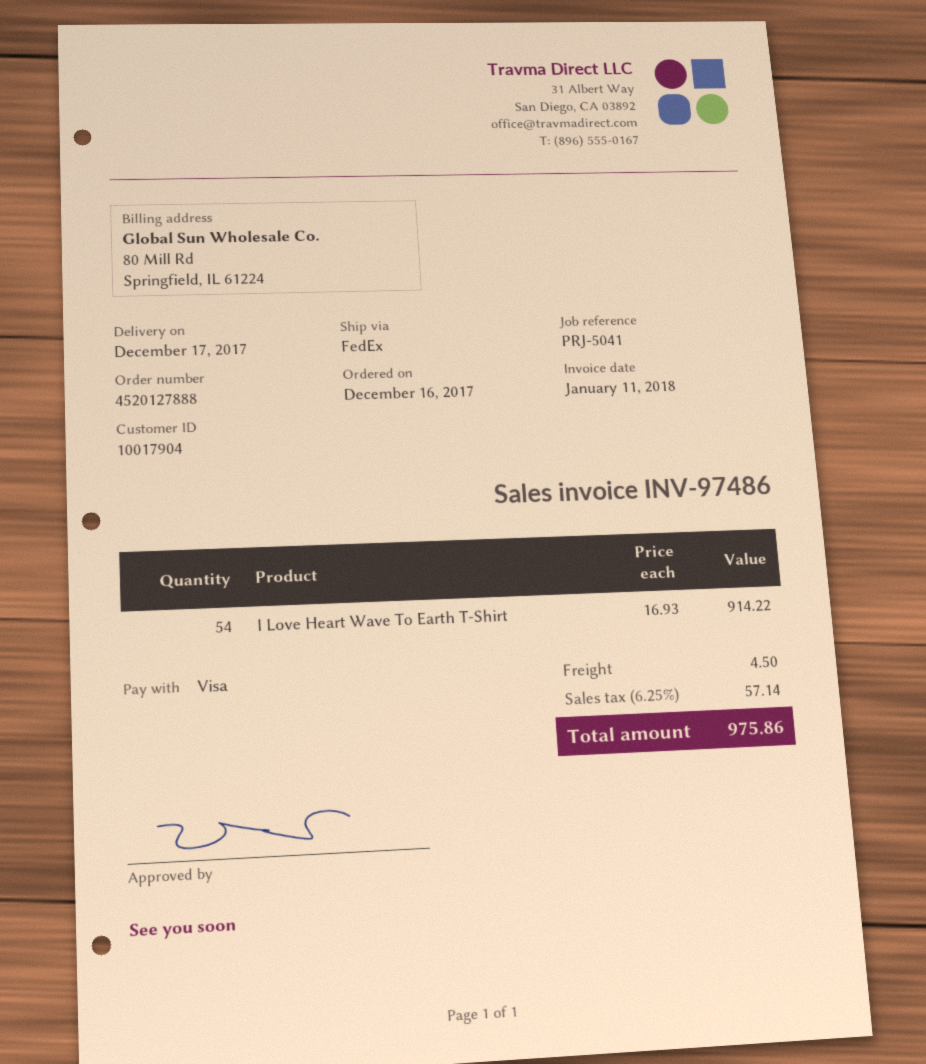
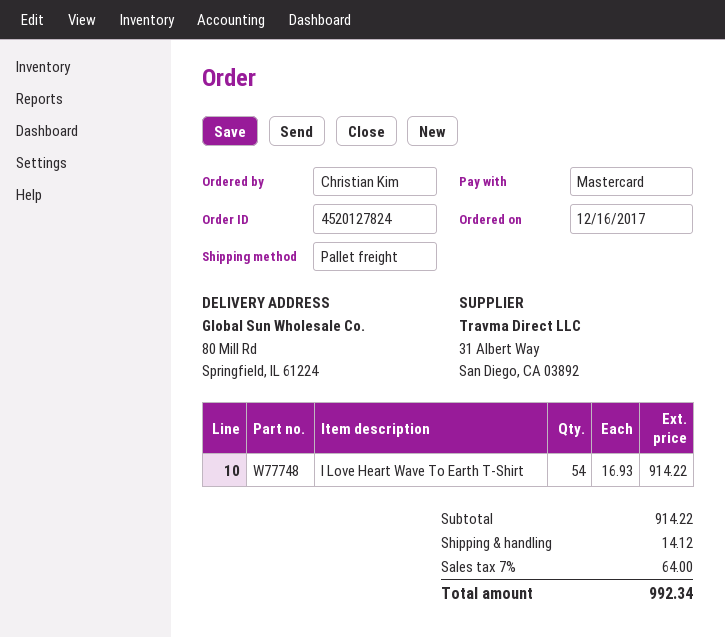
order number: 4520127888 -> 4520127824
payment method: Visa -> Mastercard
shipping method: FedEx -> pallet freight
shipping: 4.50 -> 14.12
tax: 6.25% = 57.14 -> 7% = 64.00
total: 975.86 -> 992.34

